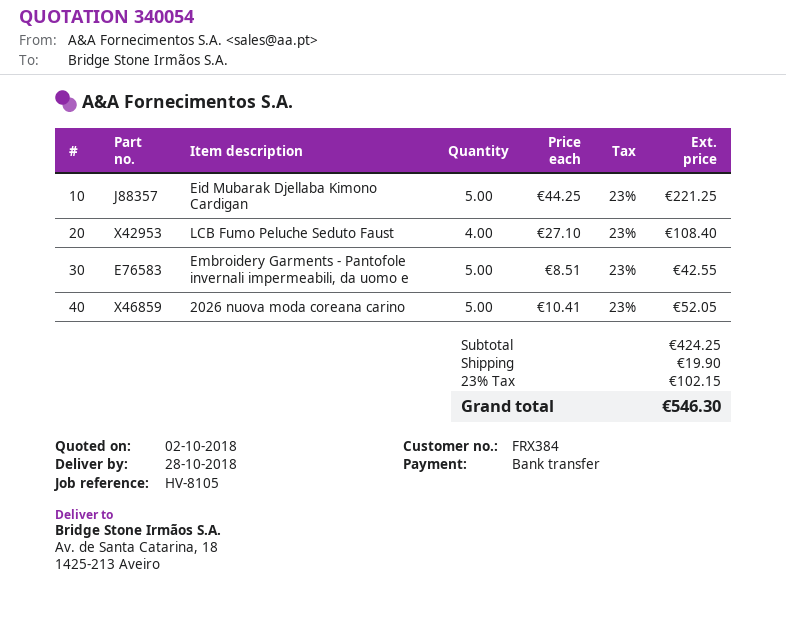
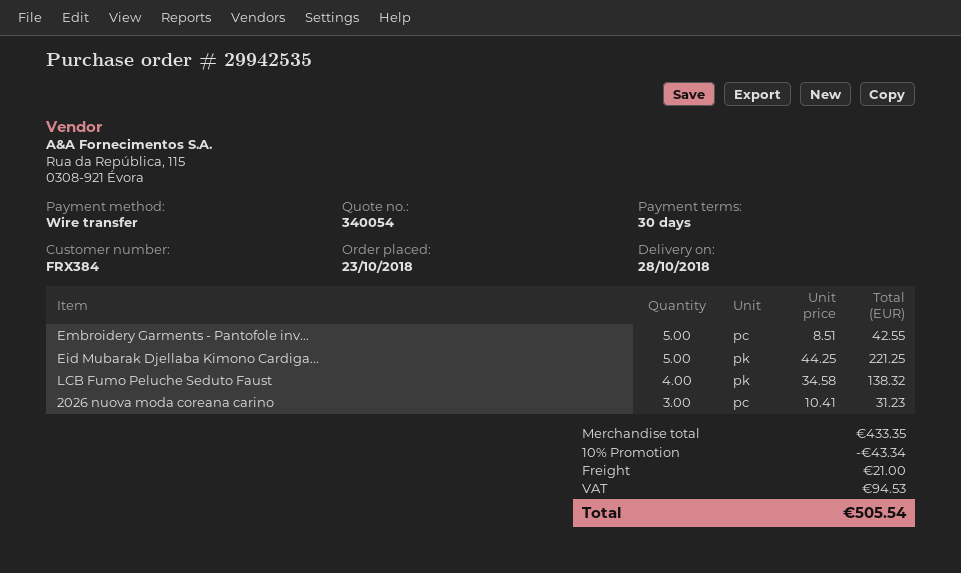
LCB Fumo Peluche Seduto Faust: 4 x 27.10 = 108.40 -> 4 x 34.58 = 138.32
2026 nuova moda coreana carino: 5 x 10.41 = 52.05 -> 3 x 10.41 = 31.23
subtotal: 424.25 -> 433.35
discount: none -> 10% = 43.34
shipping: 19.90 -> 21.00
tax: 102.15 -> 94.53
total: 546.30 -> 505.54

